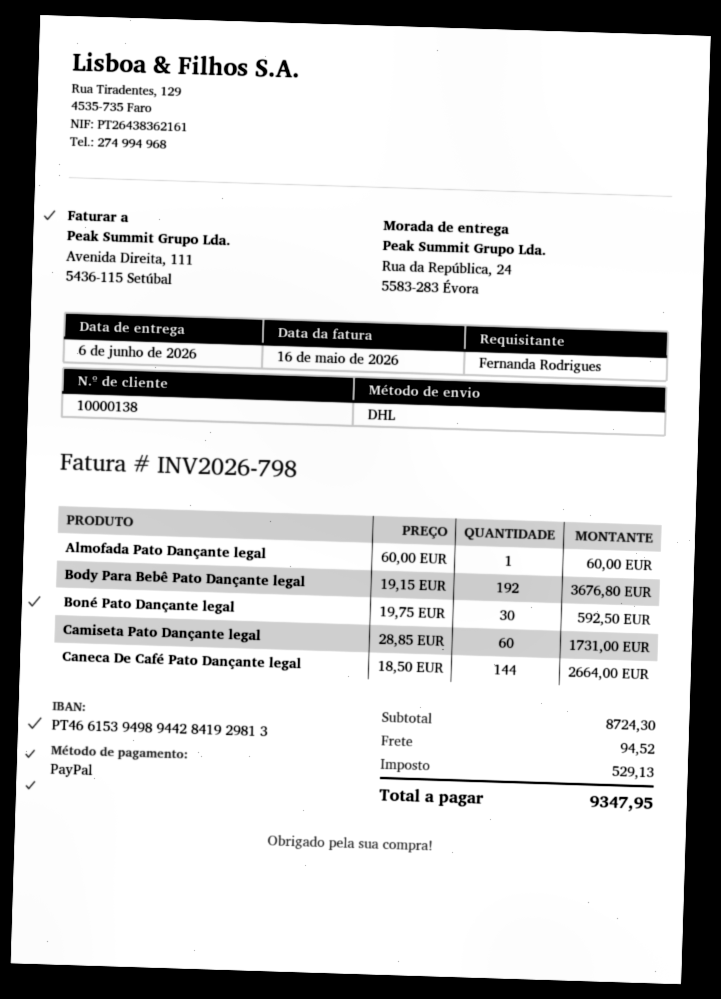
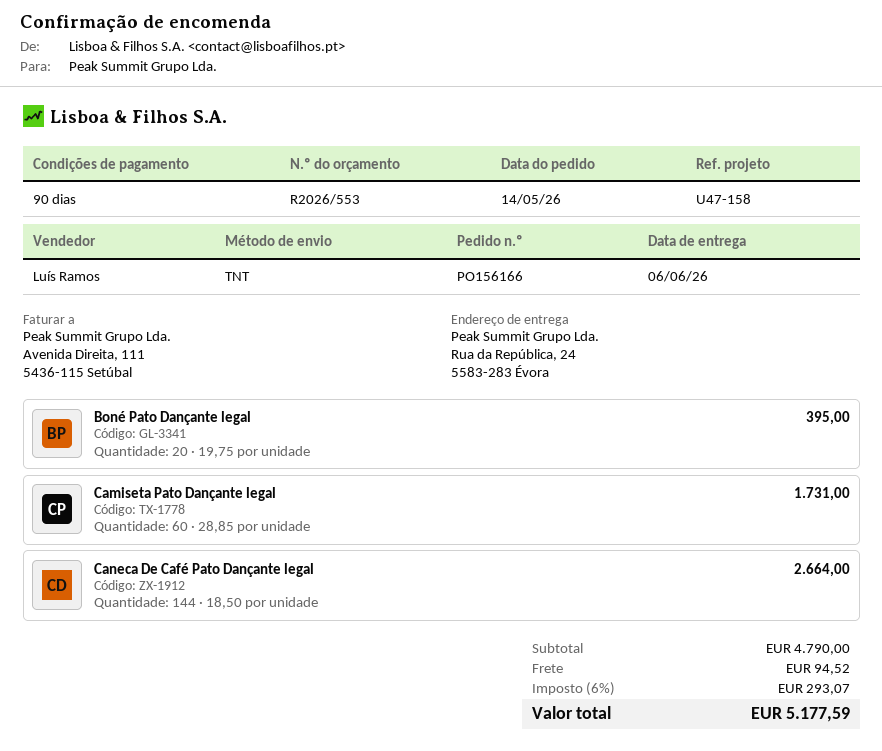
shipping method: DHL -> TNT
Almofada Pato Dançante legal: 1 x 60.00 = 60.00 -> none
Body Para Bebê Pato Dançante legal: 192 x 19.15 = 3676.80 -> none
Boné Pato Dançante legal: 30 x 19.75 = 592.50 -> 20 x 19.75 = 395.00
subtotal: 8724.30 -> 4790.00
tax: 529.13 -> 293.07
total: 9347.95 -> 5177.59

